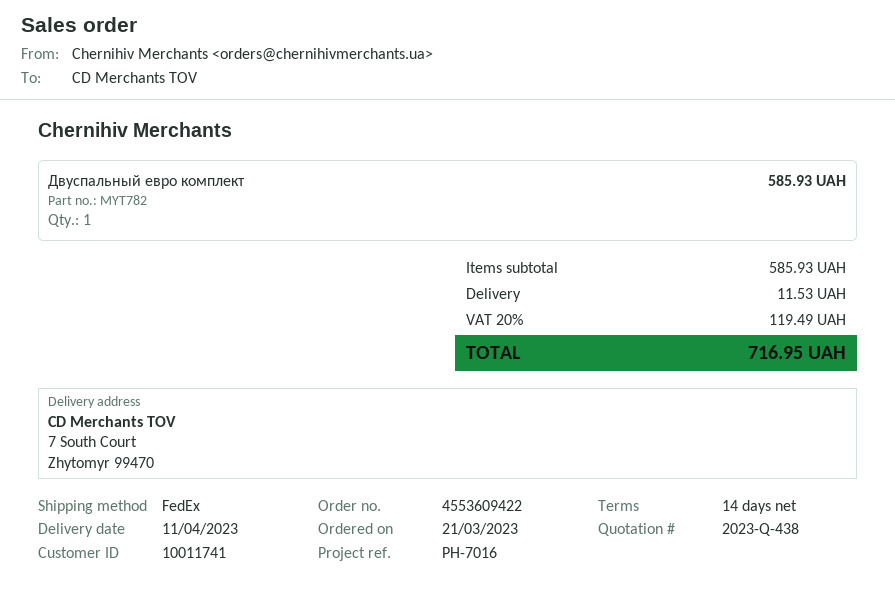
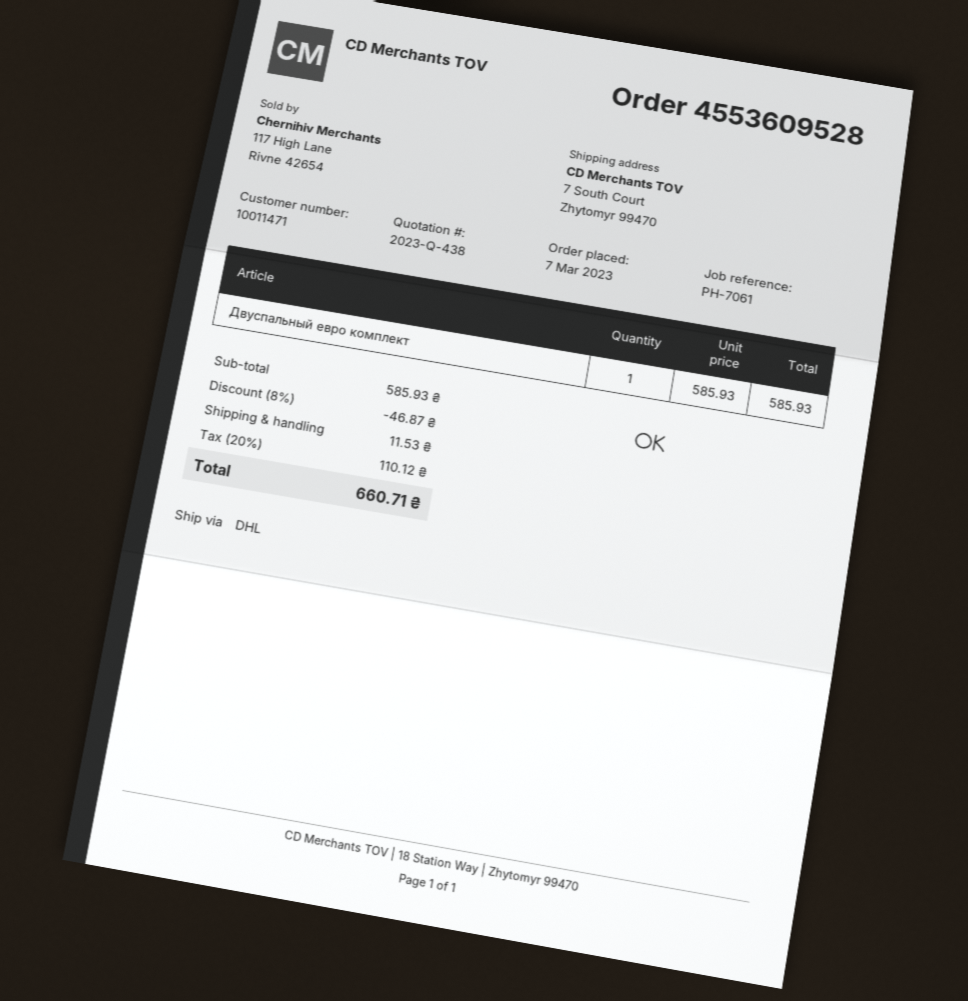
order number: 4553609422 -> 4553609528
order date: 2023-03-21 -> 2023-03-07
customer number: 10011741 -> 10011471
reference: PH-7016 -> PH-7061
shipping method: FedEx -> DHL
discount: none -> 8% = 46.87
tax: 20% = 119.49 -> 20% = 110.12
total: 716.95 -> 660.71

